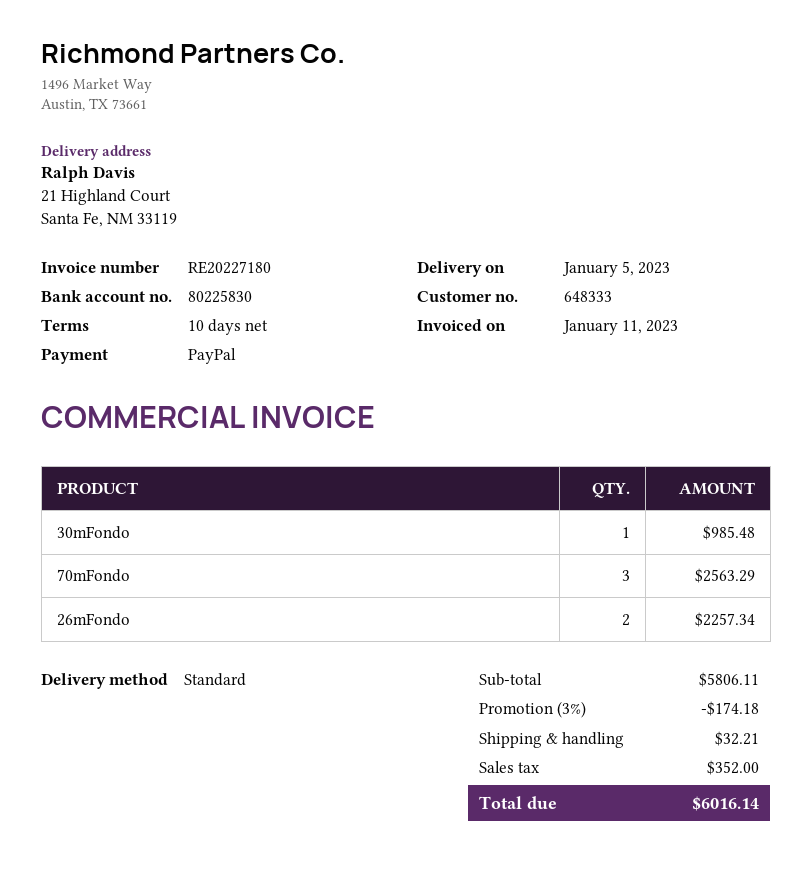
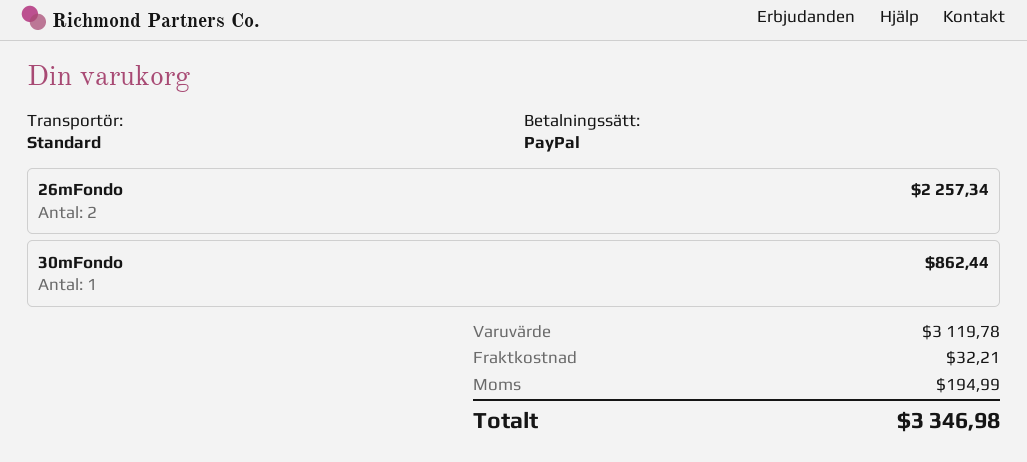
30mFondo: 1 for 985.48 -> 1 for 862.44
70mFondo: 3 for 2563.29 -> none
subtotal: 5806.11 -> 3119.78
discount: 3% = 174.18 -> none
tax: 352.00 -> 194.99
total: 6016.14 -> 3346.98

